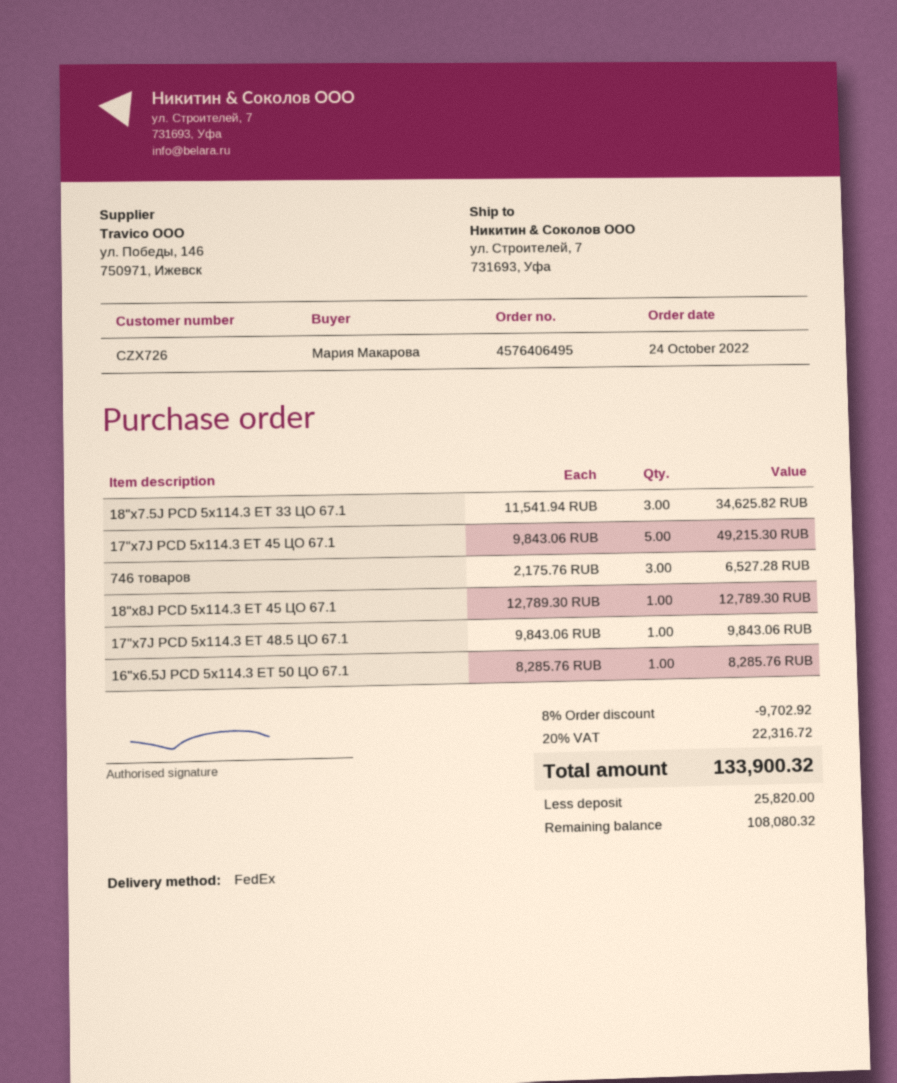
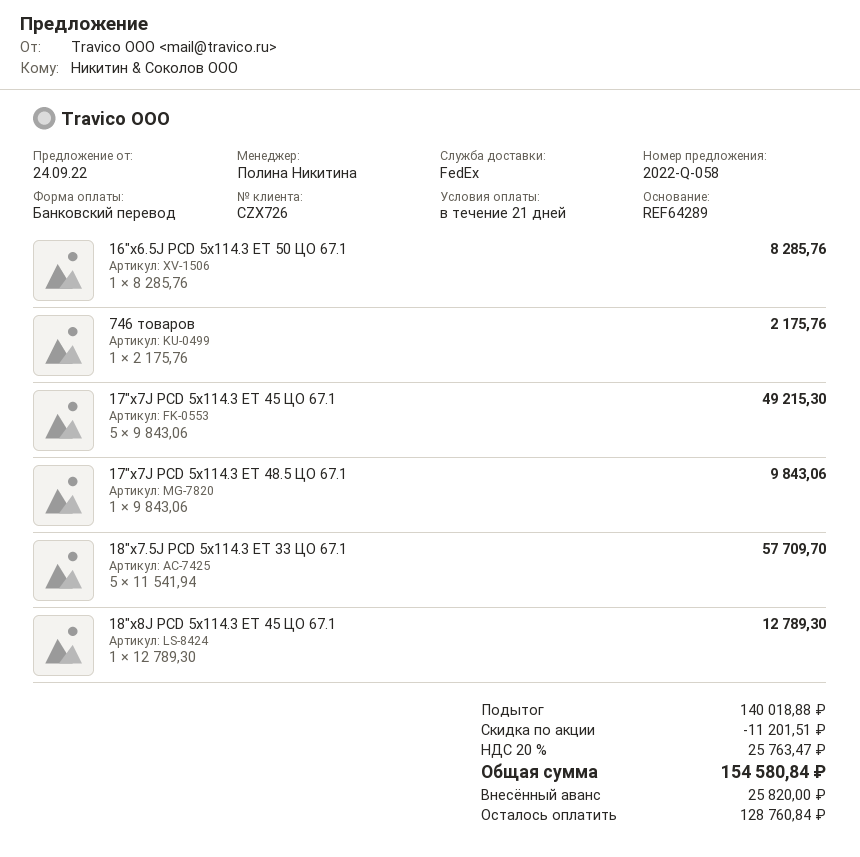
18"x7.5J PCD 5x114.3 ЕТ 33 ЦО 67.1: 3 x 11541.94 = 34625.82 -> 5 x 11541.94 = 57709.70
746 товаров: 3 x 2175.76 = 6527.28 -> 1 x 2175.76 = 2175.76
discount: 9702.92 -> 11201.51
tax: 20% = 22316.72 -> 20% = 25763.47
total: 133900.32 -> 154580.84
balance: 108080.32 -> 128760.84

